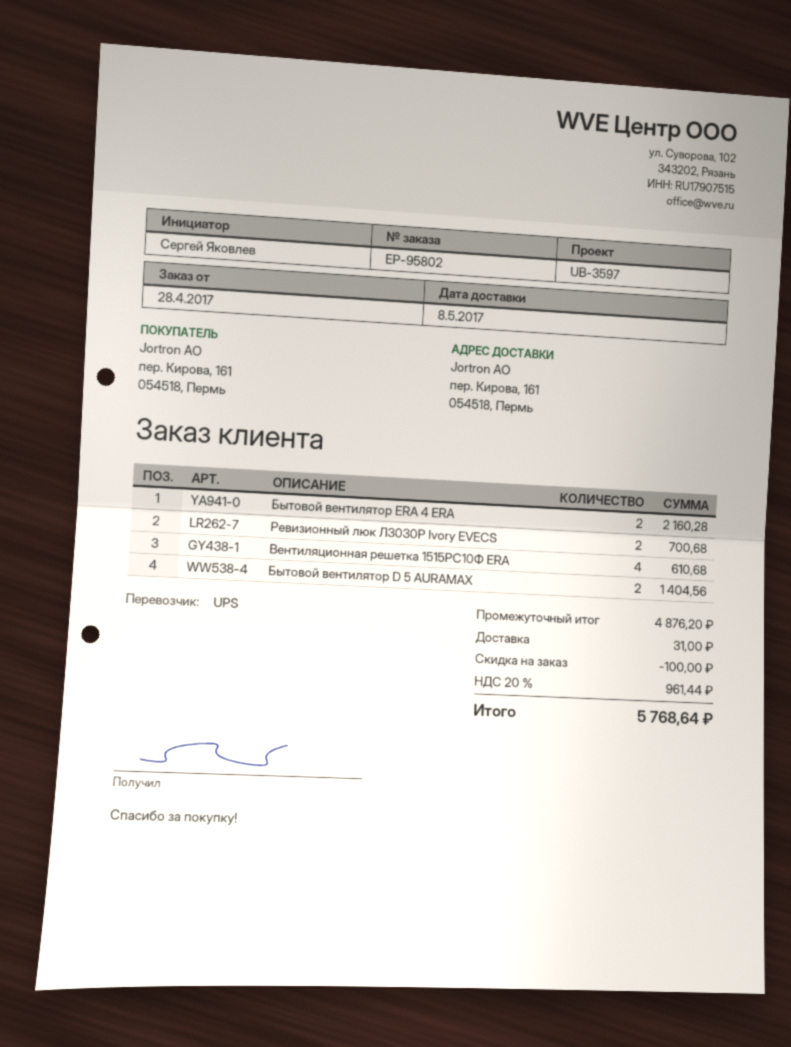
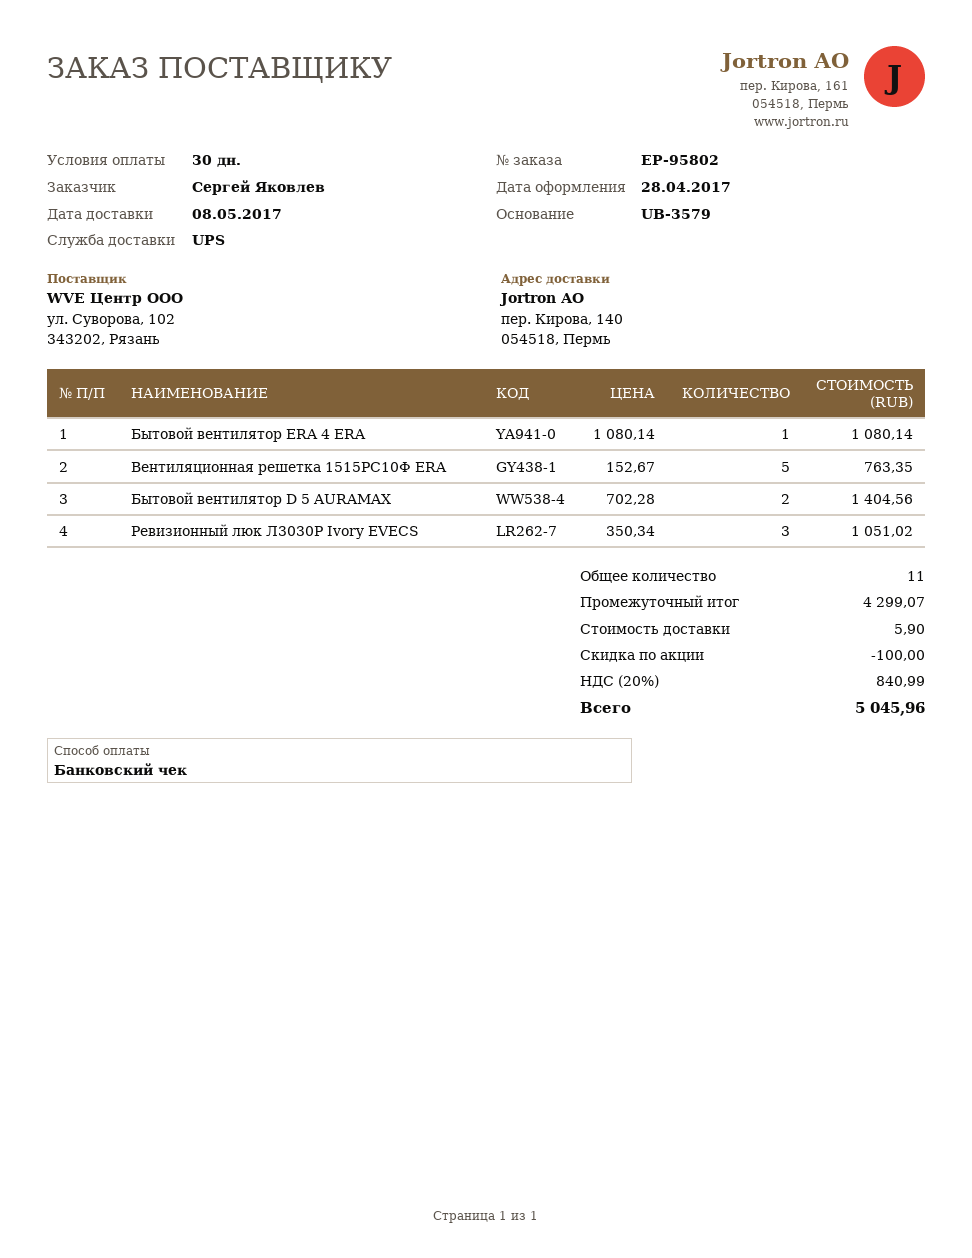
reference: UB-3597 -> UB-3579
ship to: пер. Кирова, 161, 054518, Пермь -> пер. Кирова, 140, 054518, Пермь
Бытовой вентилятор ERA 4 ERA: 2 for 2160.28 -> 1 for 1080.14
Ревизионный люк Л3030Р Ivory EVECS: 2 for 700.68 -> 3 for 1051.02
Вентиляционная решетка 1515РС10Ф ERA: 4 for 610.68 -> 5 for 763.35
subtotal: 4876.20 -> 4299.07
shipping: 31.00 -> 5.90
tax: 20% = 961.44 -> 20% = 840.99
total: 5768.64 -> 5045.96

